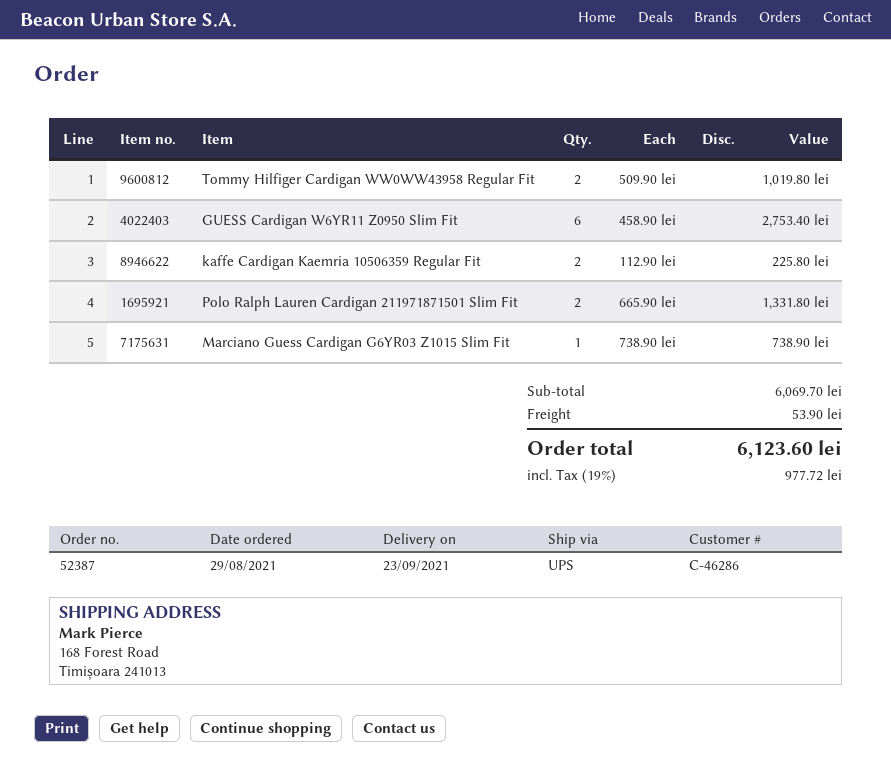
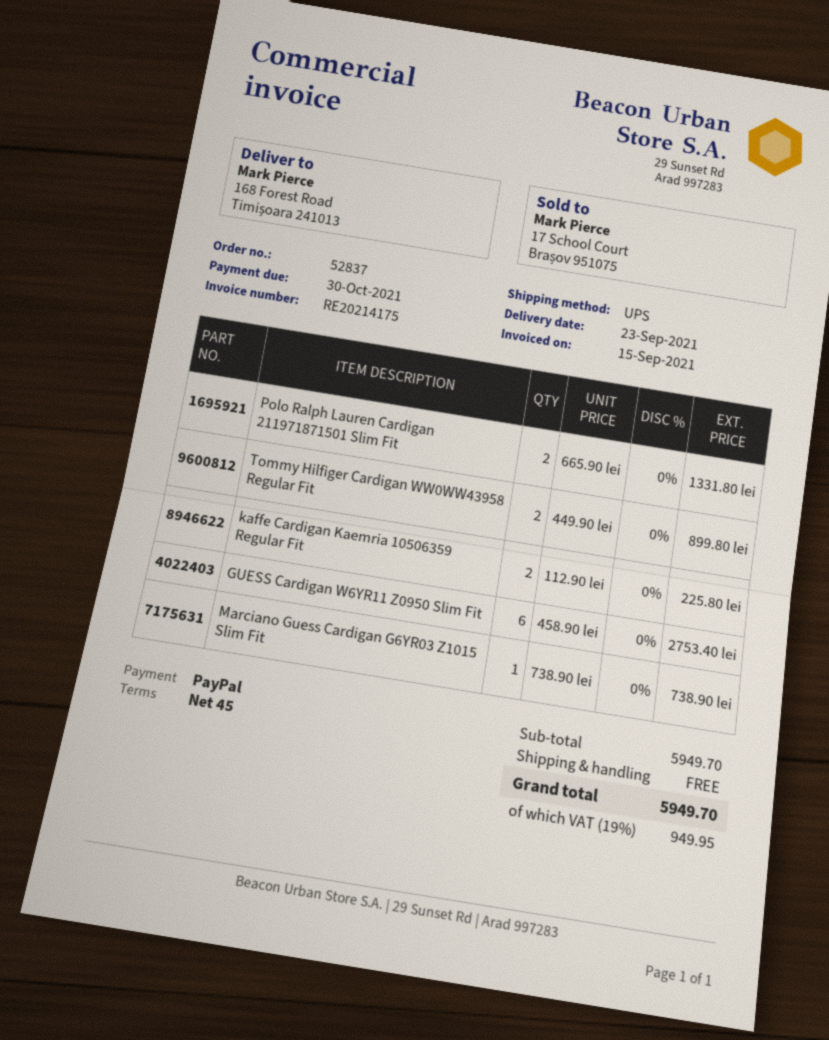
order number: 52387 -> 52837
Tommy Hilfiger Cardigan WW0WW43958 Regular Fit: 2 x 509.90 = 1019.80 -> 2 x 449.90 = 899.80
subtotal: 6069.70 -> 5949.70
shipping: 53.90 -> 0.00
tax: 19% = 977.72 -> 19% = 949.95
total: 6123.60 -> 5949.70

